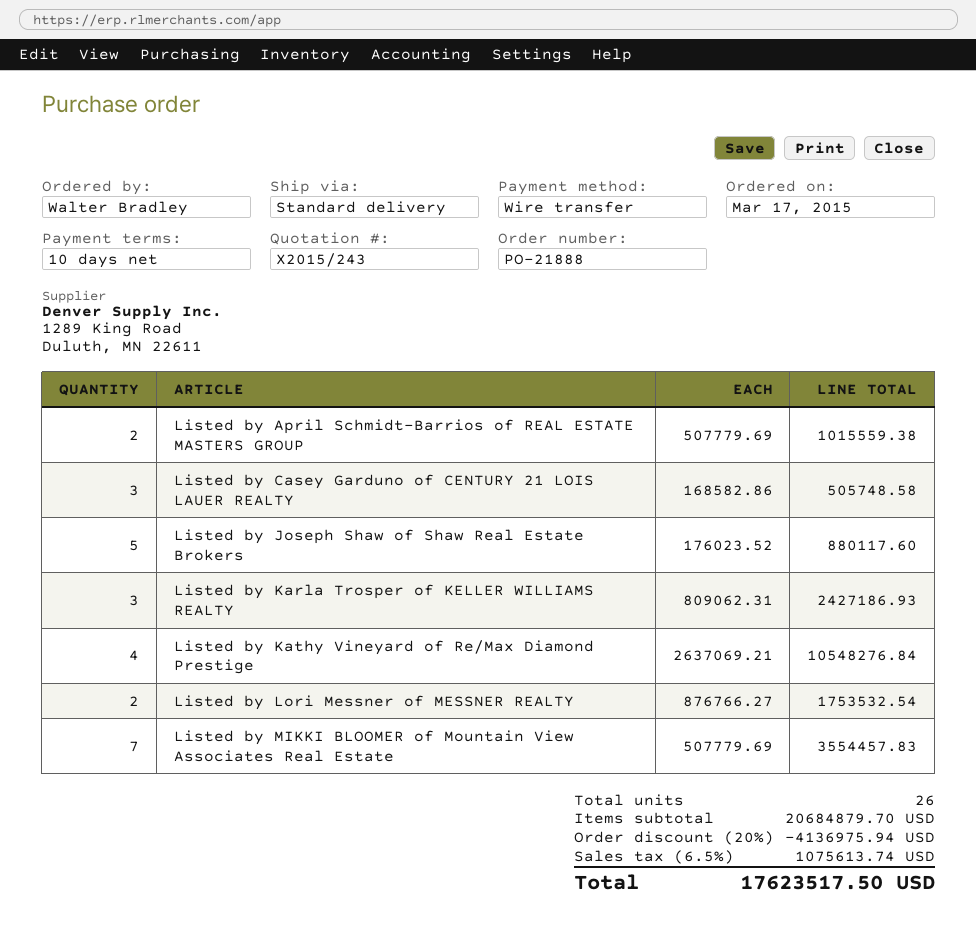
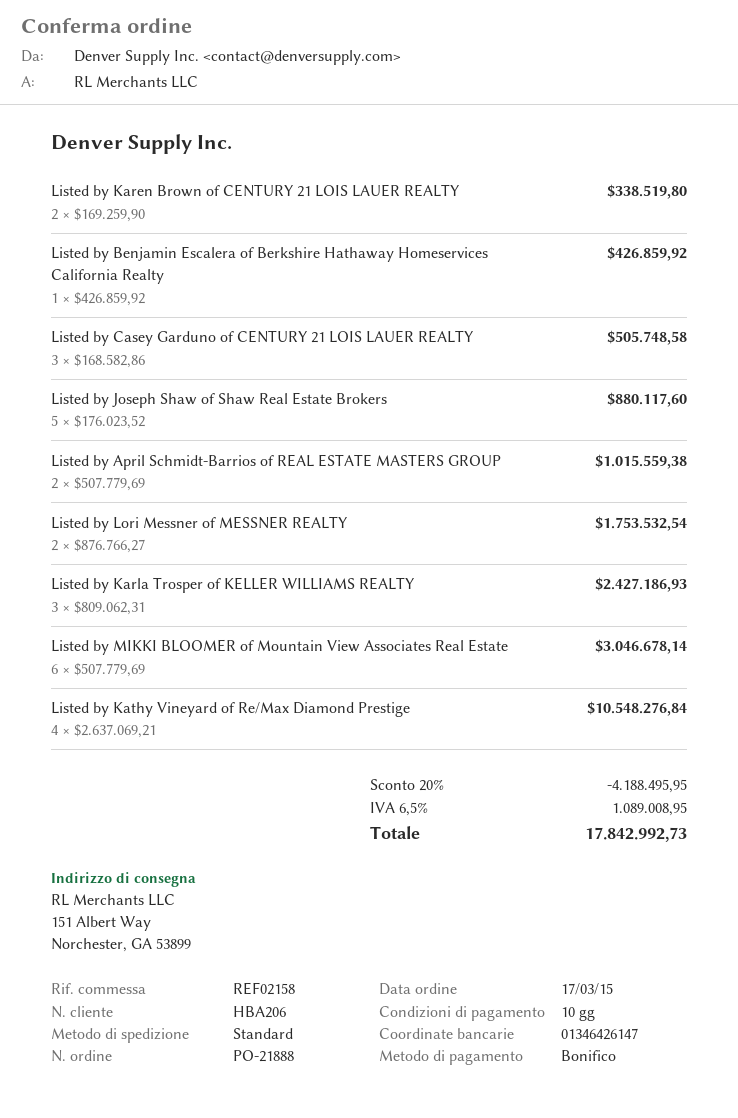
Listed by MIKKI BLOOMER of Mountain View Associates Real Estate: 7 x 507779.69 = 3554457.83 -> 6 x 507779.69 = 3046678.14
Listed by Karen Brown of CENTURY 21 LOIS LAUER REALTY: none -> 2 x 169259.90 = 338519.80
Listed by Benjamin Escalera of Berkshire Hathaway Homeservices California Realty: none -> 1 x 426859.92 = 426859.92
discount: 20% = 4136975.94 -> 20% = 4188495.95
tax: 6.5% = 1075613.74 -> 6.5% = 1089008.95
total: 17623517.50 -> 17842992.73

